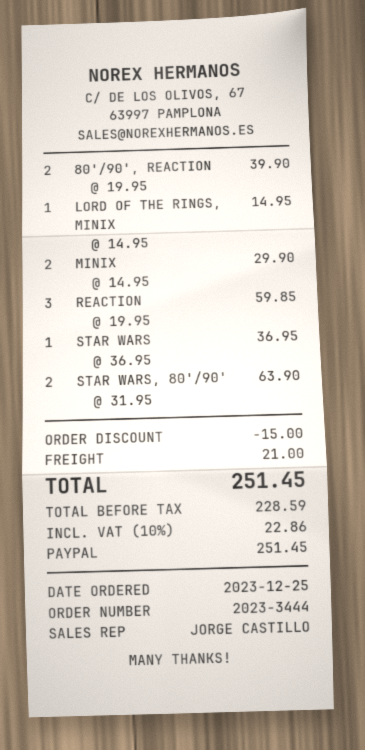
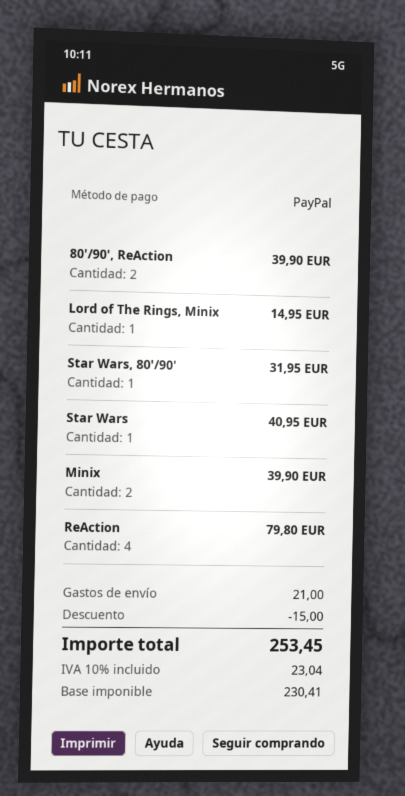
MINIX: 2 for 29.90 -> 2 for 39.90
REACTION: 3 for 59.85 -> 4 for 79.80
STAR WARS: 1 for 36.95 -> 1 for 40.95
STAR WARS, 80'/90': 2 for 63.90 -> 1 for 31.95
net: 228.59 -> 230.41
tax: 10% = 22.86 -> 10% = 23.04
total: 251.45 -> 253.45

